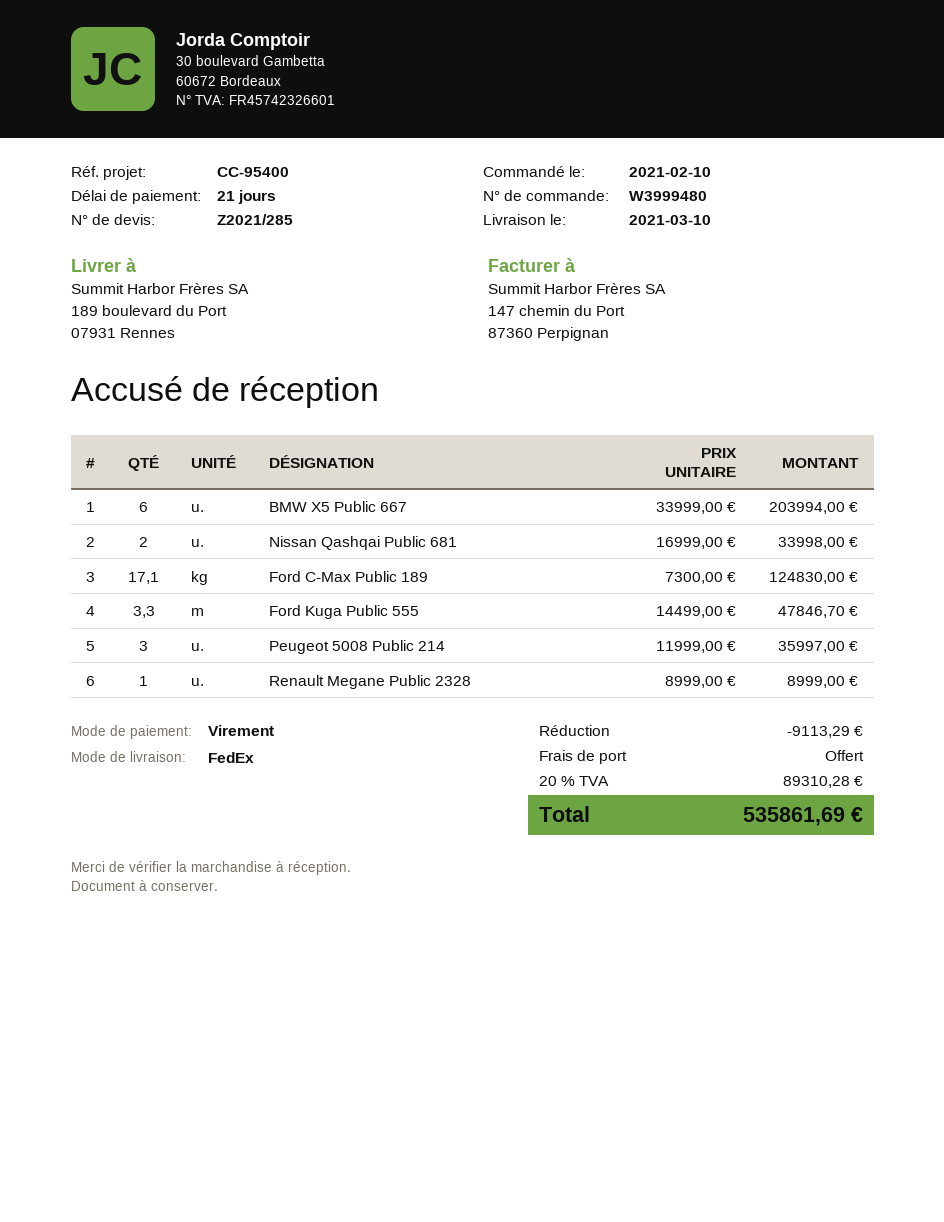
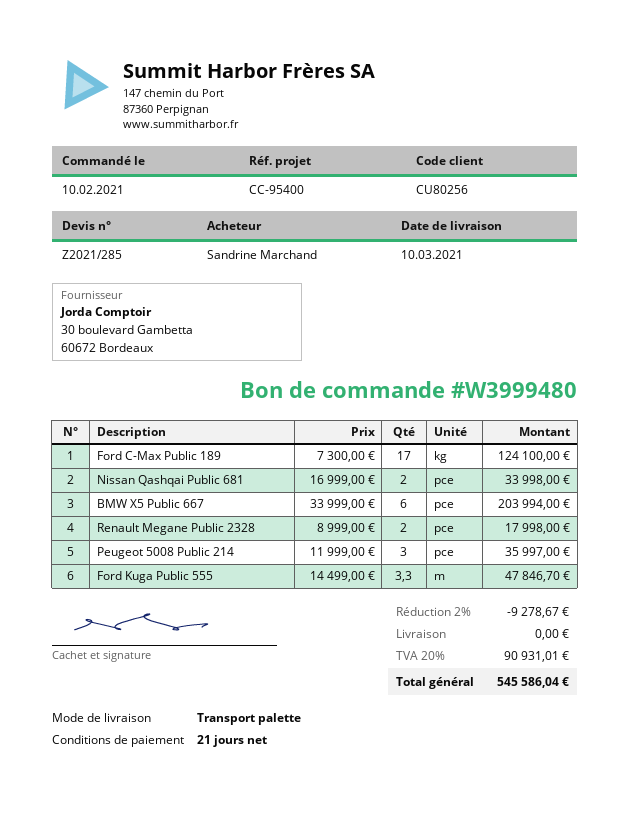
shipping method: FedEx -> pallet freight
Ford C-Max Public 189: 17.1 x 7300.00 = 124830.00 -> 17 x 7300.00 = 124100.00
Renault Megane Public 2328: 1 x 8999.00 = 8999.00 -> 2 x 8999.00 = 17998.00
discount: 9113.29 -> 9278.67
tax: 20% = 89310.28 -> 20% = 90931.01
total: 535861.69 -> 545586.04

